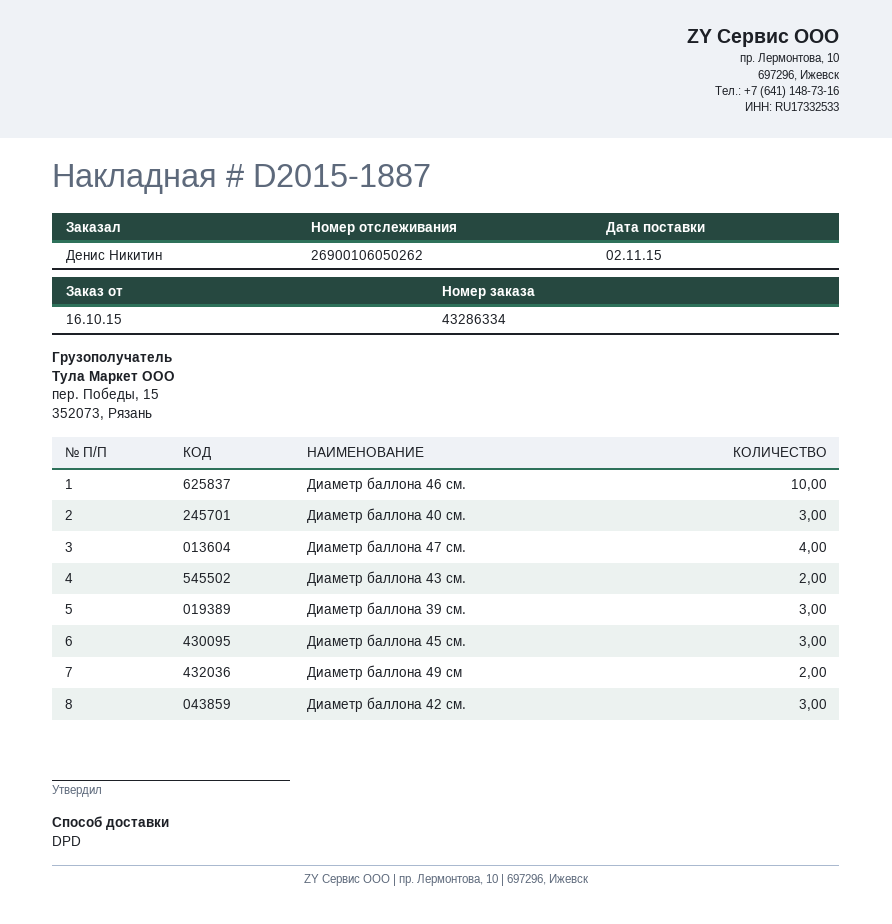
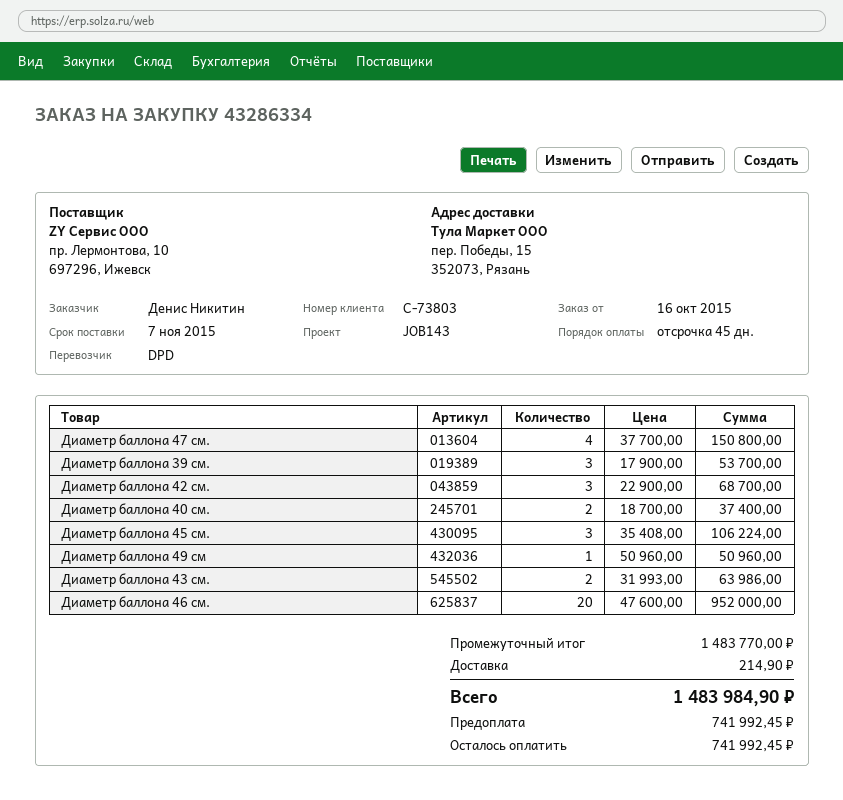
delivery date: 2015-11-02 -> 2015-11-07
Диаметр баллона 46 см.: 10 -> 20
Диаметр баллона 40 см.: 3 -> 2
Диаметр баллона 49 см: 2 -> 1

